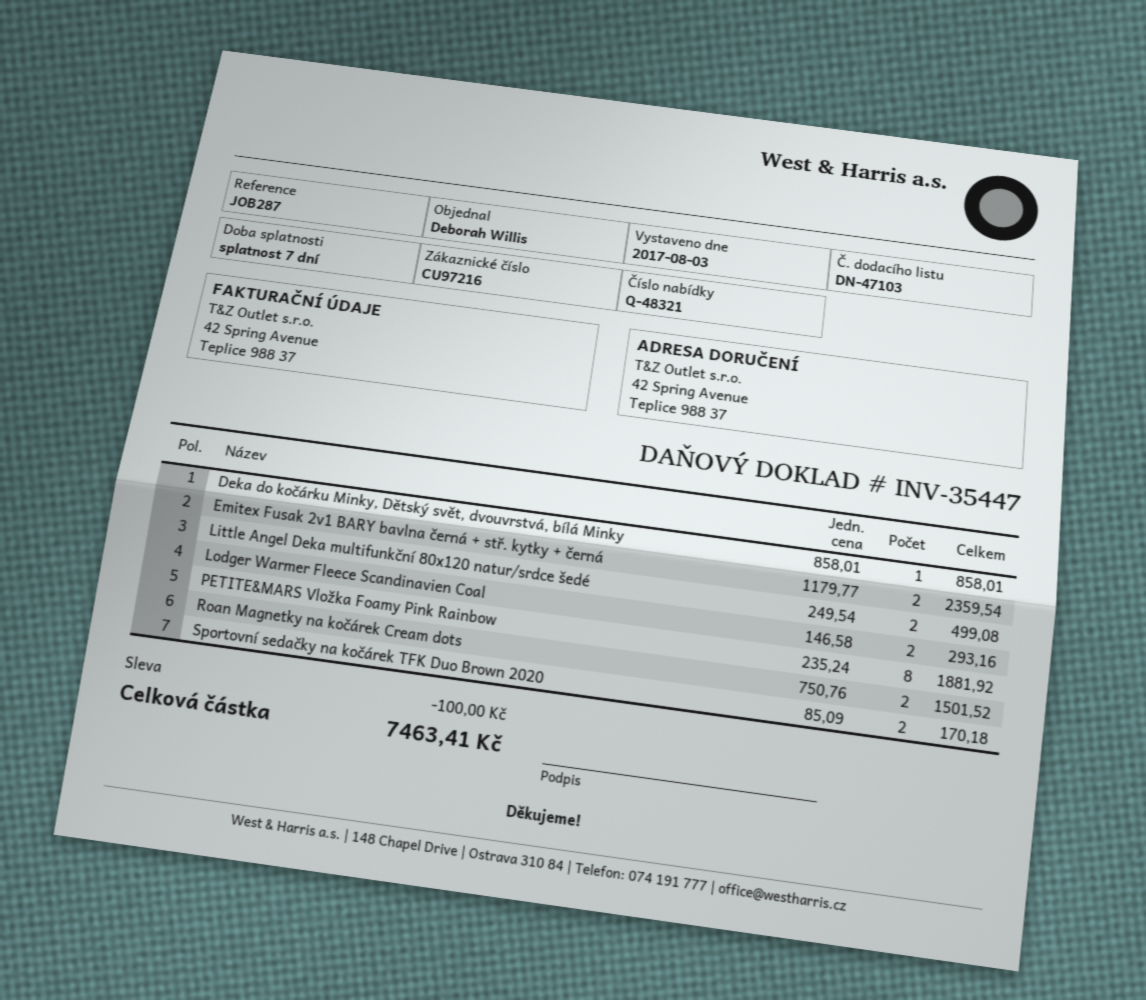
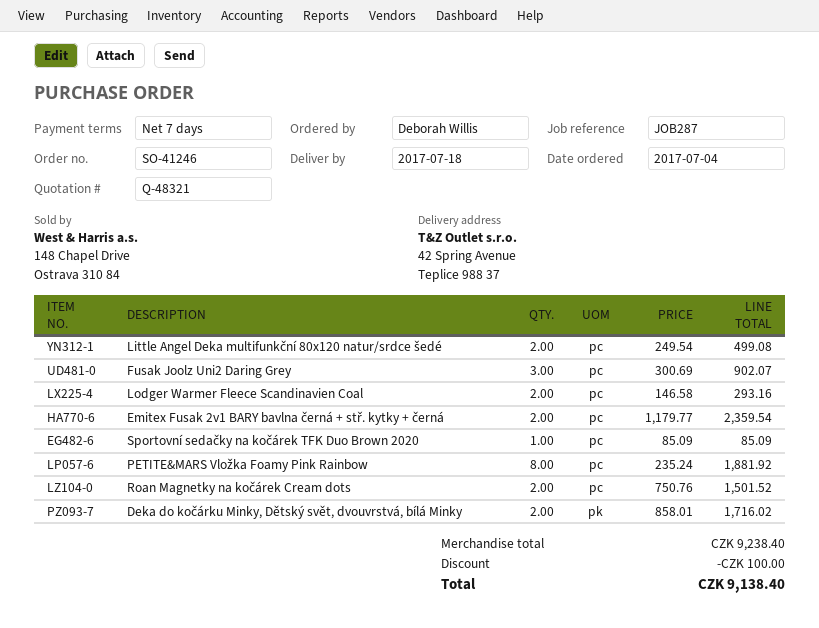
Deka do kočárku Minky, Dětský svět, dvouvrstvá, bílá Minky: 1 x 858.01 = 858.01 -> 2 x 858.01 = 1716.02
Sportovní sedačky na kočárek TFK Duo Brown 2020: 2 x 85.09 = 170.18 -> 1 x 85.09 = 85.09
Fusak Joolz Uni2 Daring Grey: none -> 3 x 300.69 = 902.07
total: 7463.41 -> 9138.40

